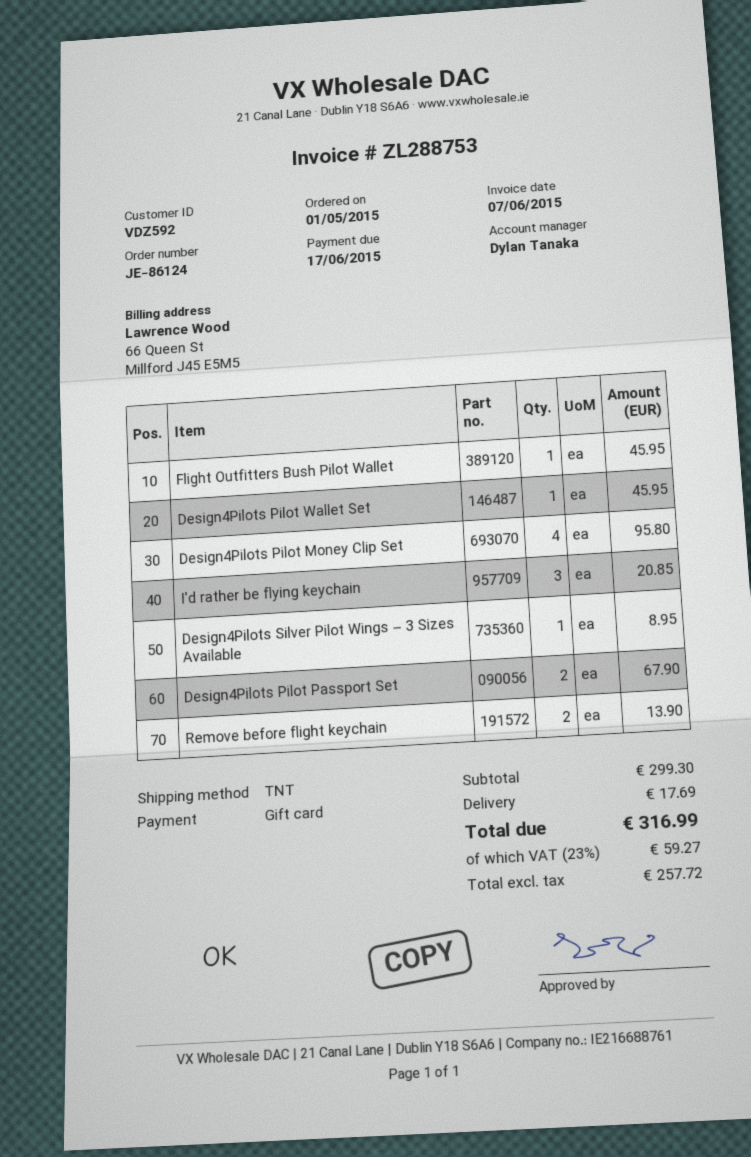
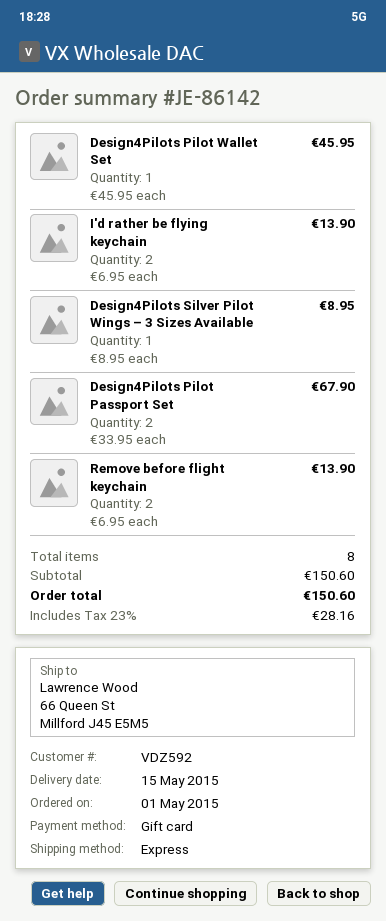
order number: JE-86124 -> JE-86142
shipping method: TNT -> express
Flight Outfitters Bush Pilot Wallet: 1 for 45.95 -> none
Design4Pilots Pilot Money Clip Set: 4 for 95.80 -> none
I'd rather be flying keychain: 3 for 20.85 -> 2 for 13.90
subtotal: 299.30 -> 150.60
shipping: 17.69 -> none
tax: 23% = 59.27 -> 23% = 28.16
total: 316.99 -> 150.60

